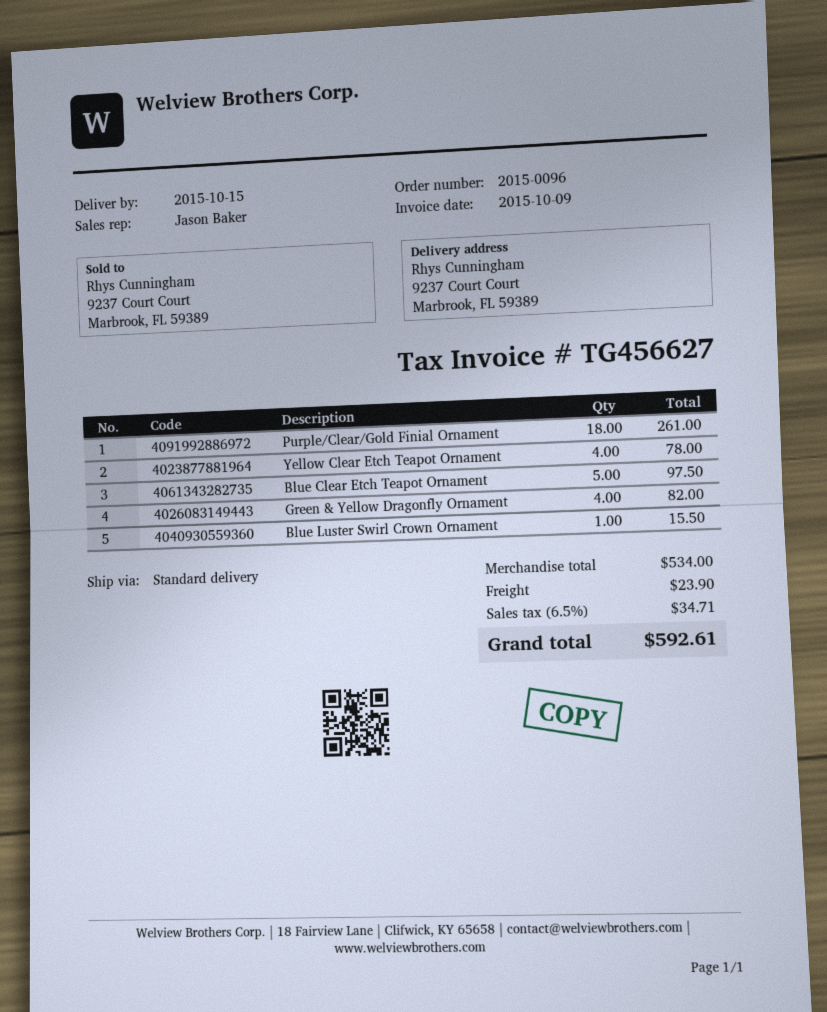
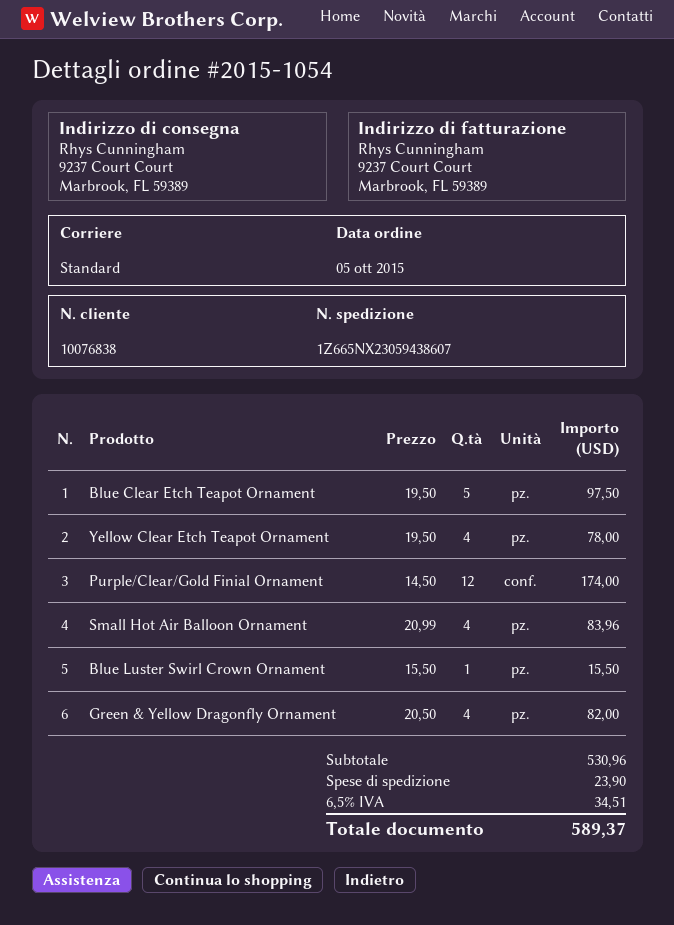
order number: 2015-0096 -> 2015-1054
Purple/Clear/Gold Finial Ornament: 18 for 261.00 -> 12 for 174.00
Small Hot Air Balloon Ornament: none -> 4 for 83.96
subtotal: 534.00 -> 530.96
tax: 6.5% = 34.71 -> 6.5% = 34.51
total: 592.61 -> 589.37

